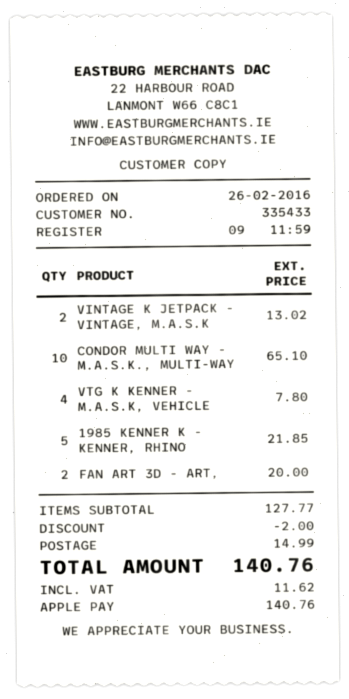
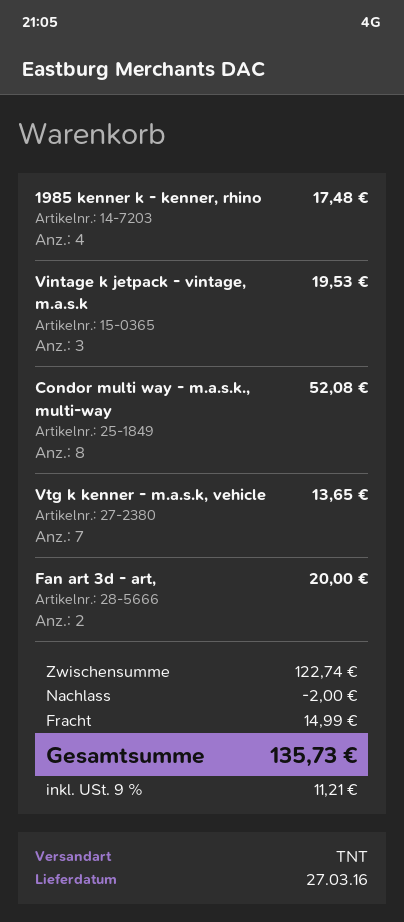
VINTAGE K JETPACK - VINTAGE, M.A.S.K: 2 for 13.02 -> 3 for 19.53
CONDOR MULTI WAY - M.A.S.K., MULTI-WAY: 10 for 65.10 -> 8 for 52.08
VTG K KENNER - M.A.S.K, VEHICLE: 4 for 7.80 -> 7 for 13.65
1985 KENNER K - KENNER, RHINO: 5 for 21.85 -> 4 for 17.48
subtotal: 127.77 -> 122.74
tax: 11.62 -> 11.21
total: 140.76 -> 135.73

